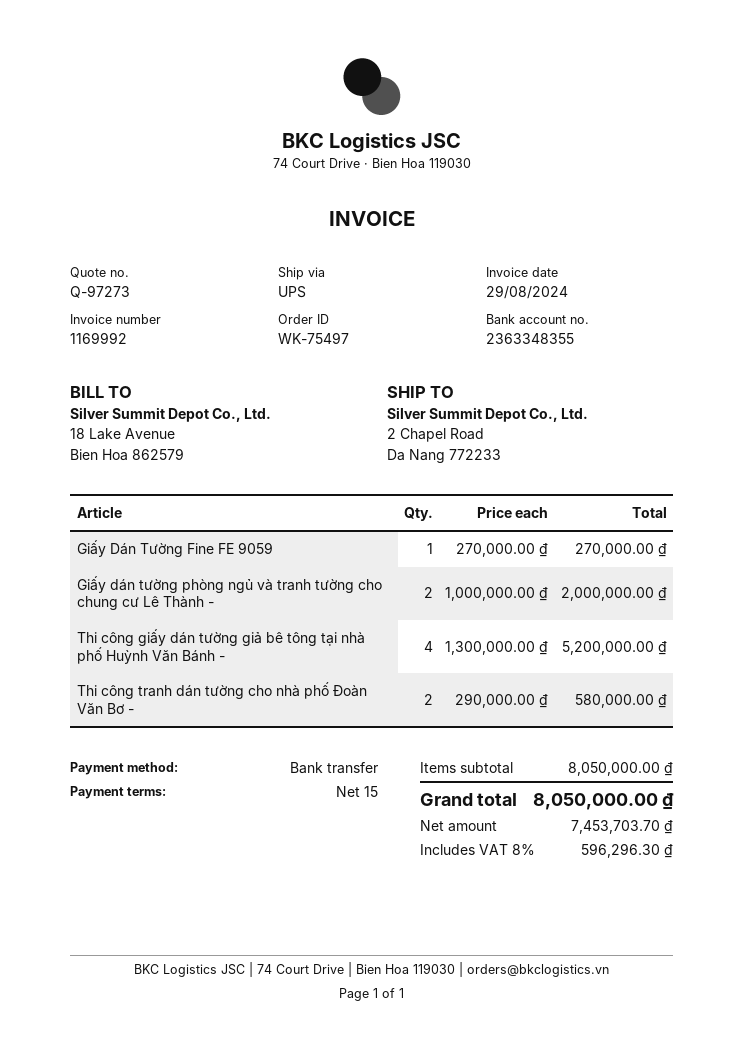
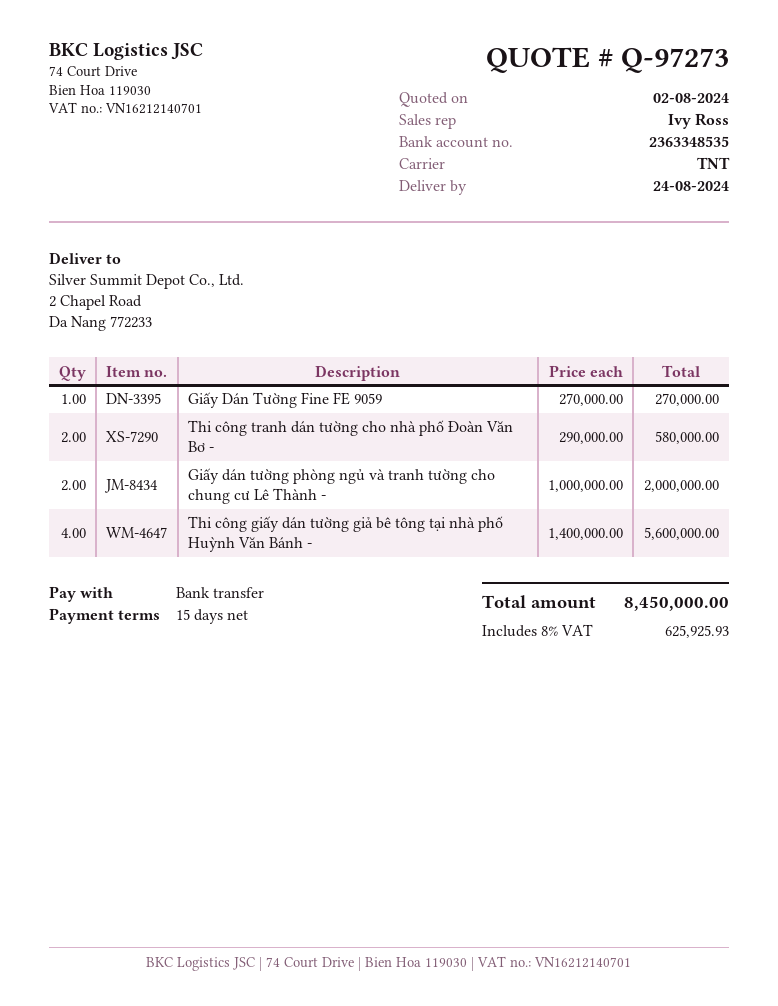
bank account: 2363348355 -> 2363348535
shipping method: UPS -> TNT
Thi công giấy dán tường giả bê tông tại nhà phố Huỳnh Văn Bánh -: 4 x 1300000.00 = 5200000.00 -> 4 x 1400000.00 = 5600000.00
tax: 8% = 596296.30 -> 8% = 625925.93
total: 8050000.00 -> 8450000.00

